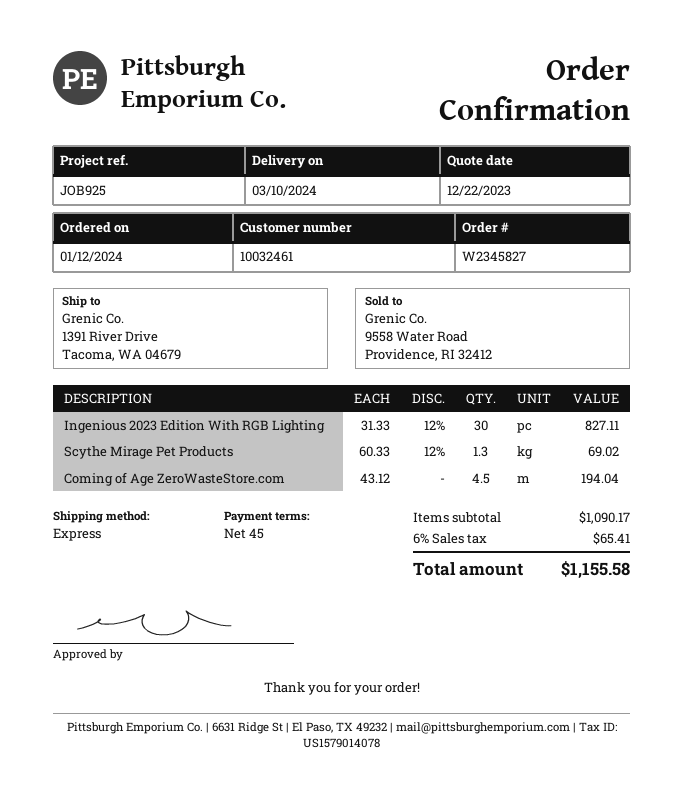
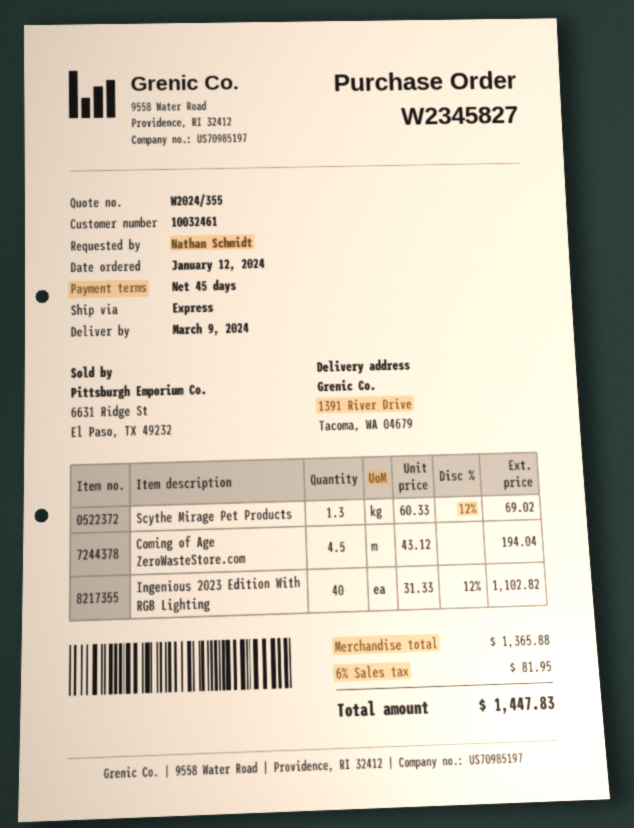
delivery date: 2024-03-10 -> 2024-03-09
Ingenious 2023 Edition With RGB Lighting: 30 x 31.33 - 12% = 827.11 -> 40 x 31.33 - 12% = 1102.82
subtotal: 1090.17 -> 1365.88
tax: 6% = 65.41 -> 6% = 81.95
total: 1155.58 -> 1447.83

